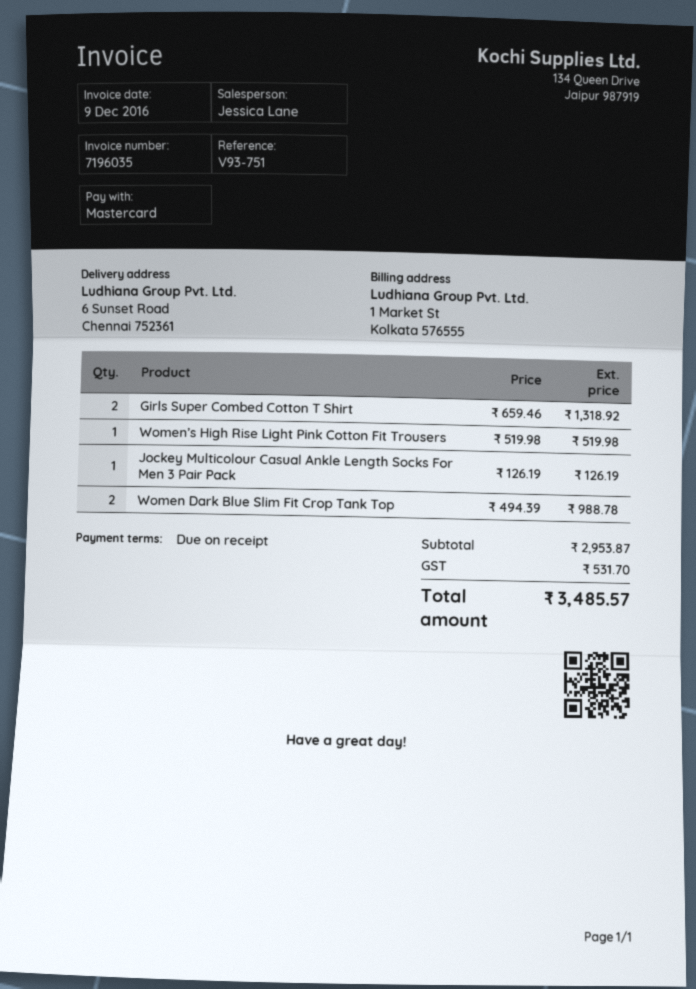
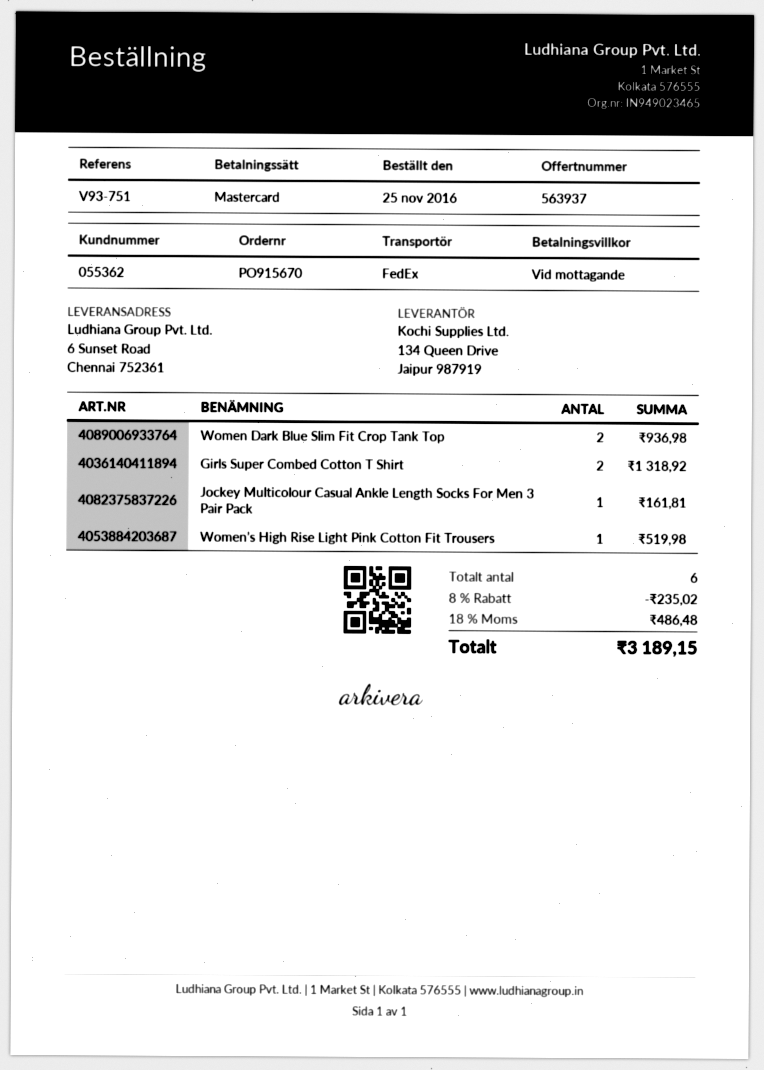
Jockey Multicolour Casual Ankle Length Socks For Men 3 Pair Pack: 1 for 126.19 -> 1 for 161.81
Women Dark Blue Slim Fit Crop Tank Top: 2 for 988.78 -> 2 for 936.98
discount: none -> 8% = 235.02
tax: 531.70 -> 486.48
total: 3485.57 -> 3189.15

